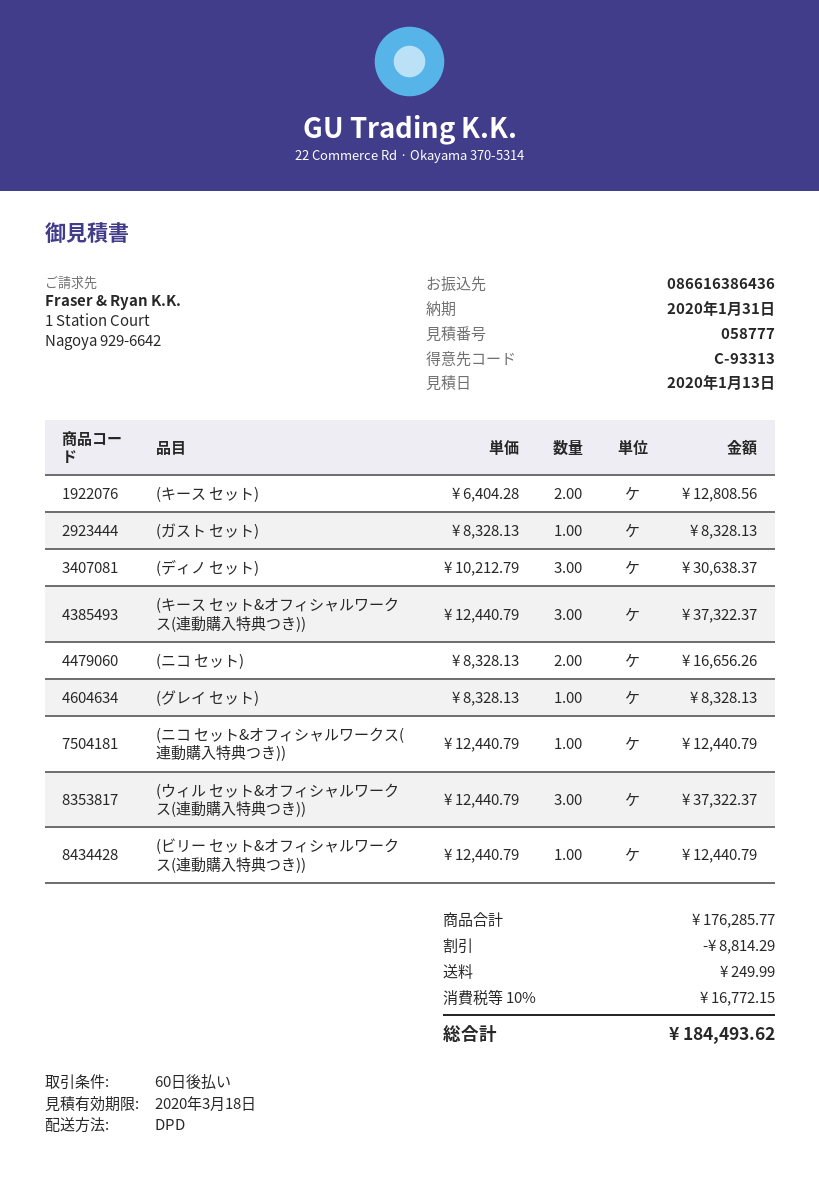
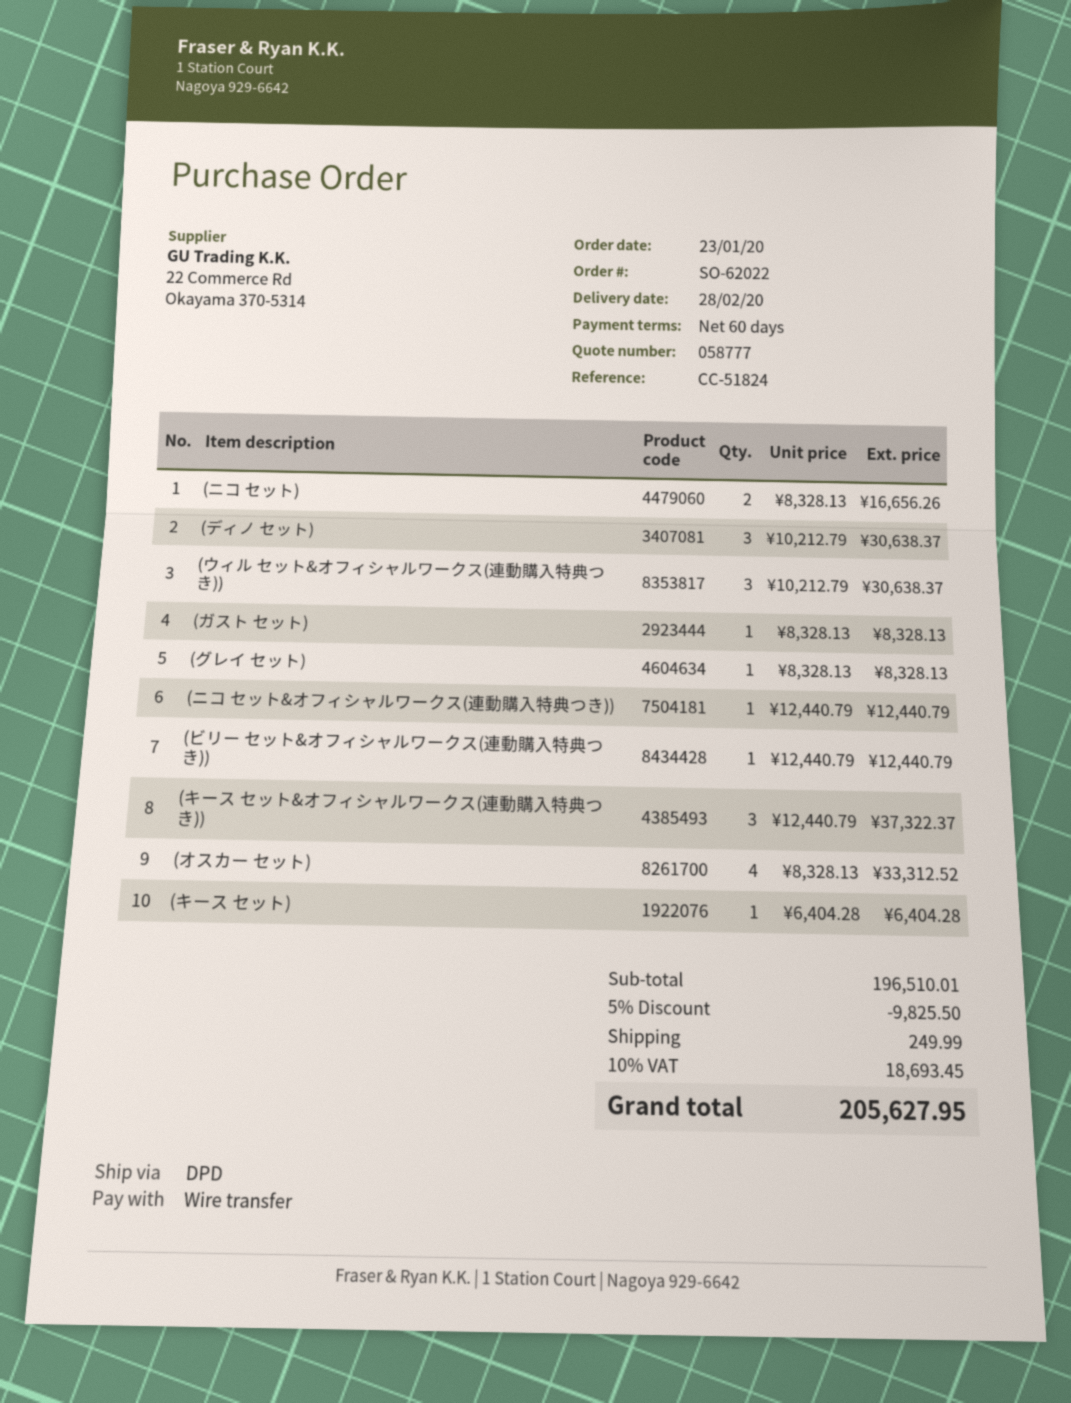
delivery date: 2020-01-31 -> 2020-02-28
(キース セット): 2 x 6404.28 = 12808.56 -> 1 x 6404.28 = 6404.28
(ウィル セット&オフィシャルワークス(連動購入特典つき)): 3 x 12440.79 = 37322.37 -> 3 x 10212.79 = 30638.37
(オスカー セット): none -> 4 x 8328.13 = 33312.52
subtotal: 176285.77 -> 196510.01
discount: 8814.29 -> 9825.50
tax: 10% = 16772.15 -> 10% = 18693.45
total: 184493.62 -> 205627.95

